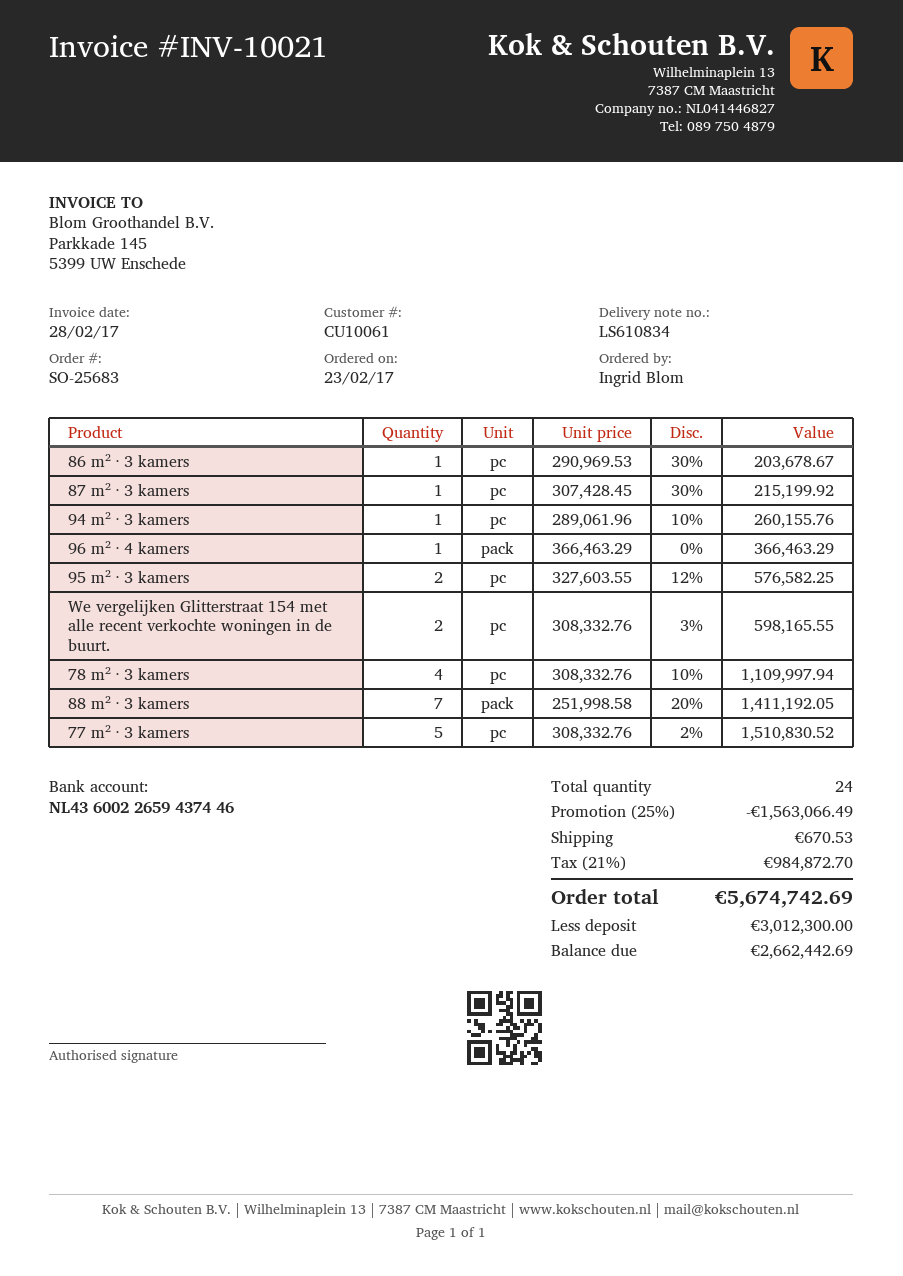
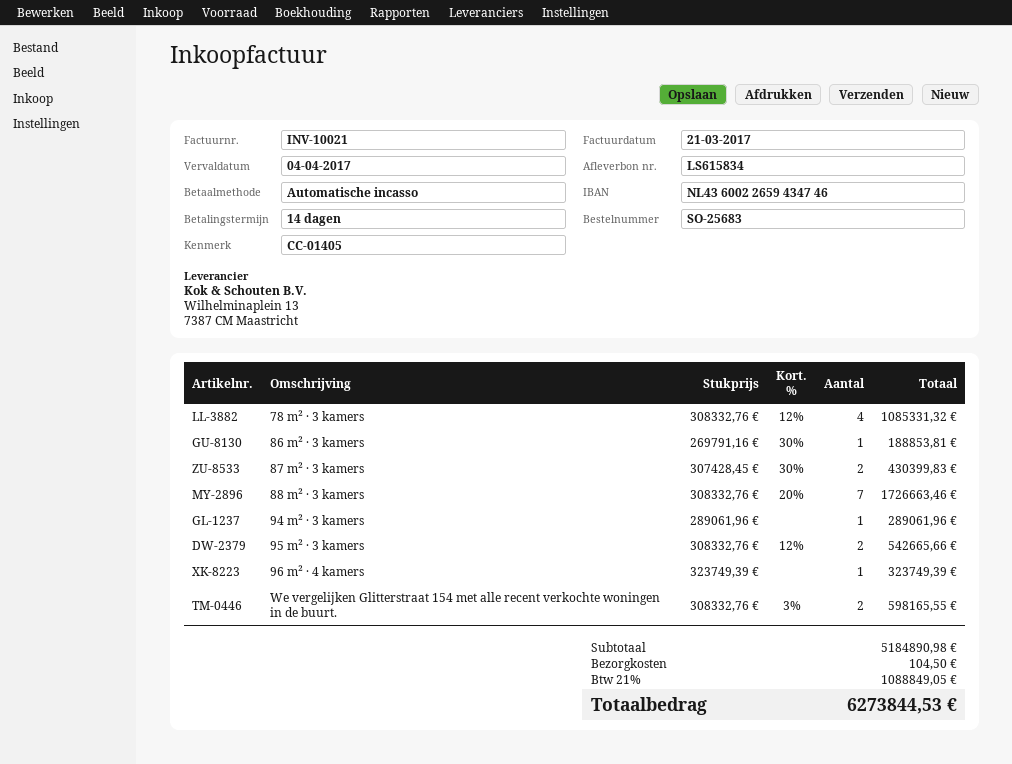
delivery note number: LS610834 -> LS615834
invoice date: 2017-02-28 -> 2017-03-21
bank account: NL4360022659437446 -> NL4360022659434746
86 m² · 3 kamers: 1 x 290969.53 - 30% = 203678.67 -> 1 x 269791.16 - 30% = 188853.81
87 m² · 3 kamers: 1 x 307428.45 - 30% = 215199.92 -> 2 x 307428.45 - 30% = 430399.83
94 m² · 3 kamers: 1 x 289061.96 - 10% = 260155.76 -> 1 x 289061.96 = 289061.96
96 m² · 4 kamers: 1 x 366463.29 = 366463.29 -> 1 x 323749.39 = 323749.39
95 m² · 3 kamers: 2 x 327603.55 - 12% = 576582.25 -> 2 x 308332.76 - 12% = 542665.66
78 m² · 3 kamers: 4 x 308332.76 - 10% = 1109997.94 -> 4 x 308332.76 - 12% = 1085331.32
88 m² · 3 kamers: 7 x 251998.58 - 20% = 1411192.05 -> 7 x 308332.76 - 20% = 1726663.46
77 m² · 3 kamers: 5 x 308332.76 - 2% = 1510830.52 -> none
discount: 25% = 1563066.49 -> none
shipping: 670.53 -> 104.50
tax: 21% = 984872.70 -> 21% = 1088849.05
total: 5674742.69 -> 6273844.53

